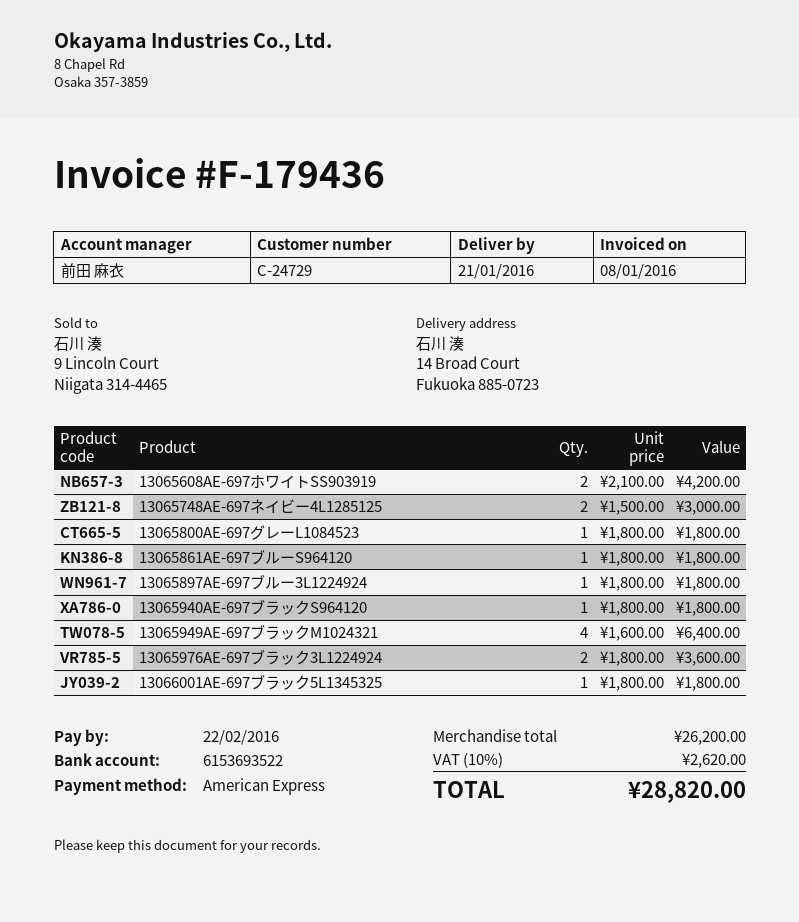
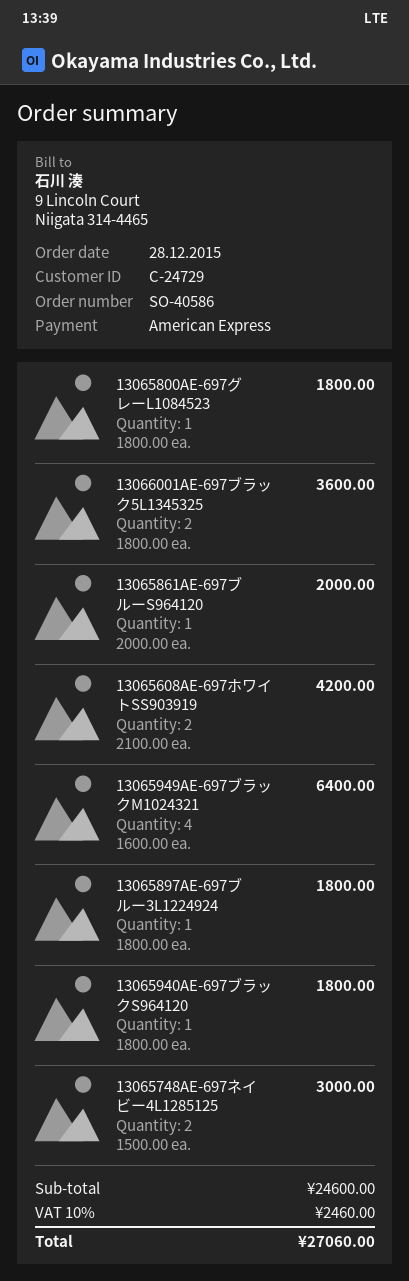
13065861AE-697ブルーS964120: 1 x 1800.00 = 1800.00 -> 1 x 2000.00 = 2000.00
13065976AE-697ブラック3L1224924: 2 x 1800.00 = 3600.00 -> none
13066001AE-697ブラック5L1345325: 1 x 1800.00 = 1800.00 -> 2 x 1800.00 = 3600.00
subtotal: 26200.00 -> 24600.00
tax: 10% = 2620.00 -> 10% = 2460.00
total: 28820.00 -> 27060.00

